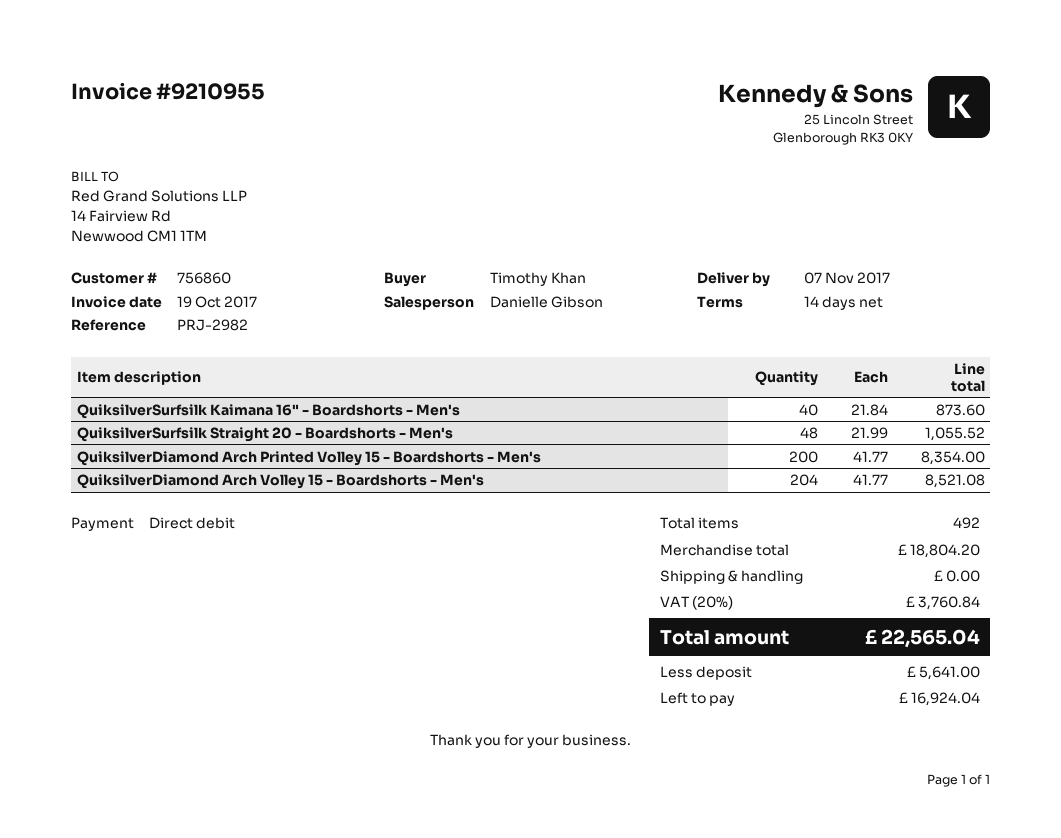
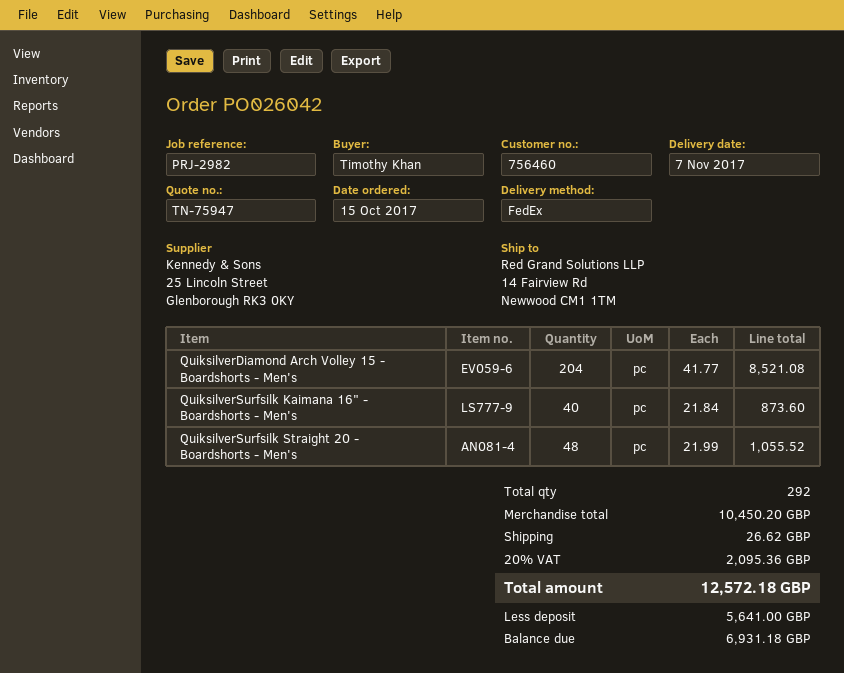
customer number: 756860 -> 756460
QuiksilverDiamond Arch Printed Volley 15 - Boardshorts - Men's: 200 x 41.77 = 8354.00 -> none
total quantity: 492 -> 292
subtotal: 18804.20 -> 10450.20
shipping: 0.00 -> 26.62
tax: 20% = 3760.84 -> 20% = 2095.36
total: 22565.04 -> 12572.18
balance: 16924.04 -> 6931.18

